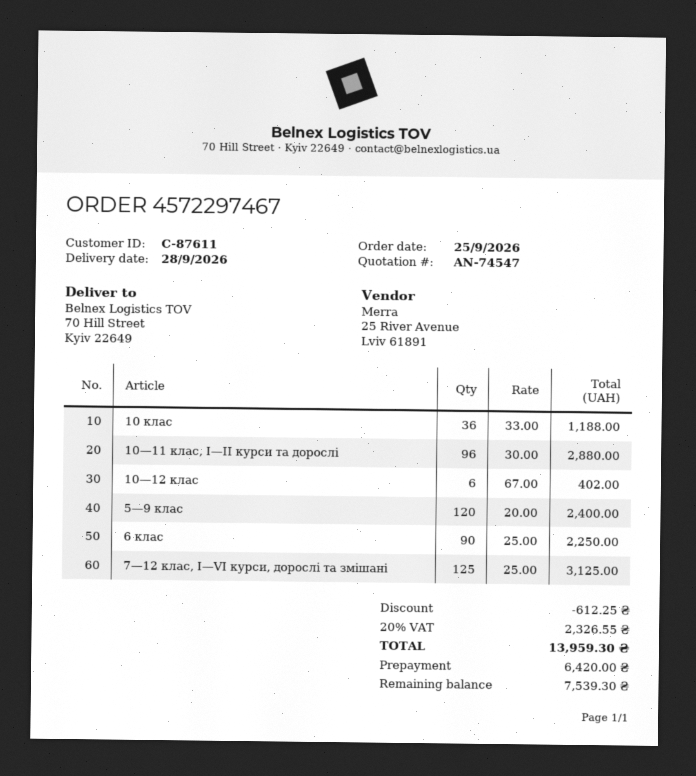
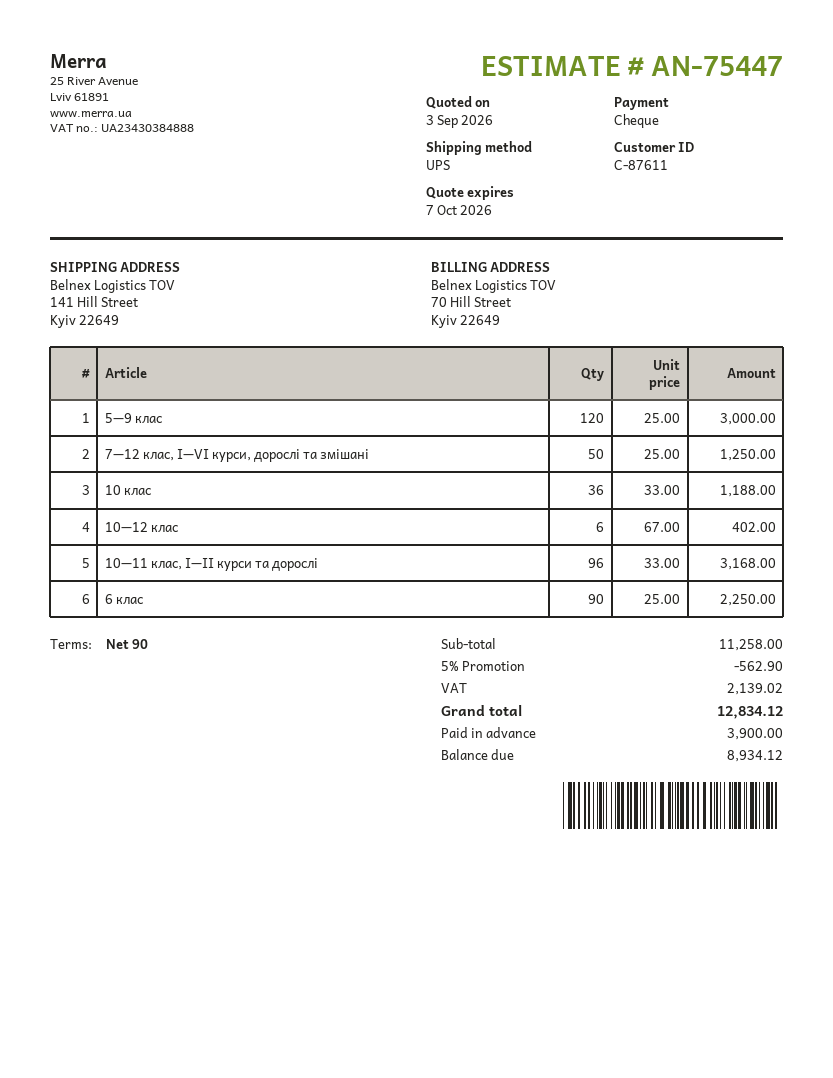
quote number: AN-74547 -> AN-75447
ship to: 70 Hill Street, Kyiv 22649 -> 141 Hill Street, Kyiv 22649
10—11 клас, I—II курси та дорослі: 96 x 30.00 = 2880.00 -> 96 x 33.00 = 3168.00
5—9 клас: 120 x 20.00 = 2400.00 -> 120 x 25.00 = 3000.00
7—12 клас, I—VI курси, дорослі та змішані: 125 x 25.00 = 3125.00 -> 50 x 25.00 = 1250.00
discount: 612.25 -> 562.90
tax: 2326.55 -> 2139.02
total: 13959.30 -> 12834.12
deposit: 6420.00 -> 3900.00
balance: 7539.30 -> 8934.12

